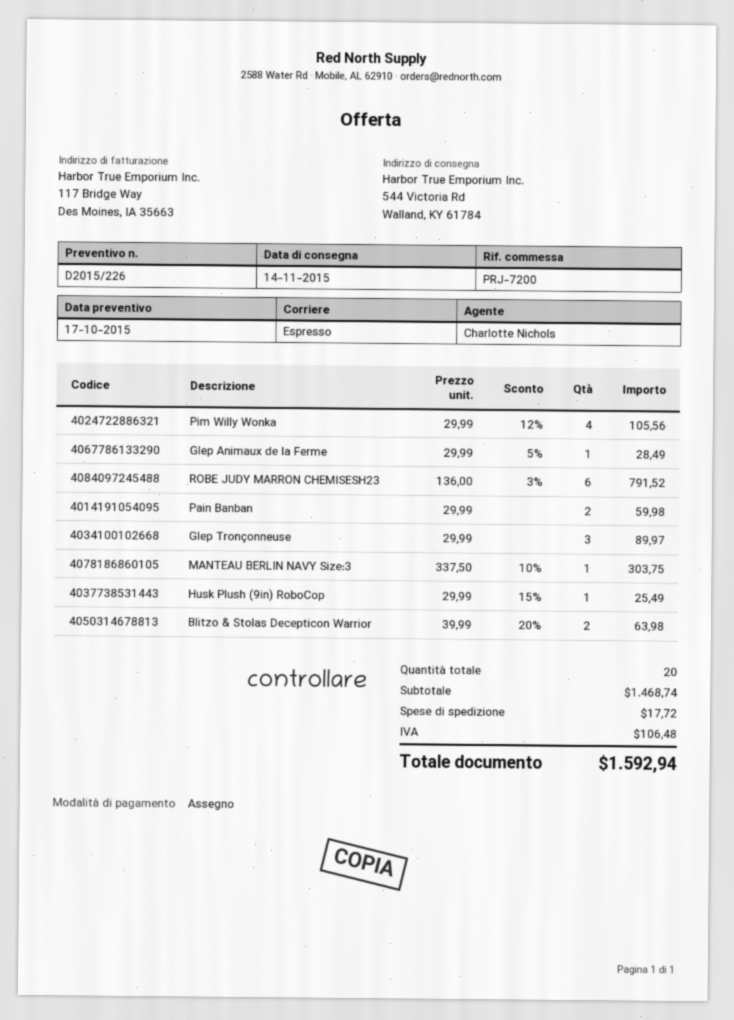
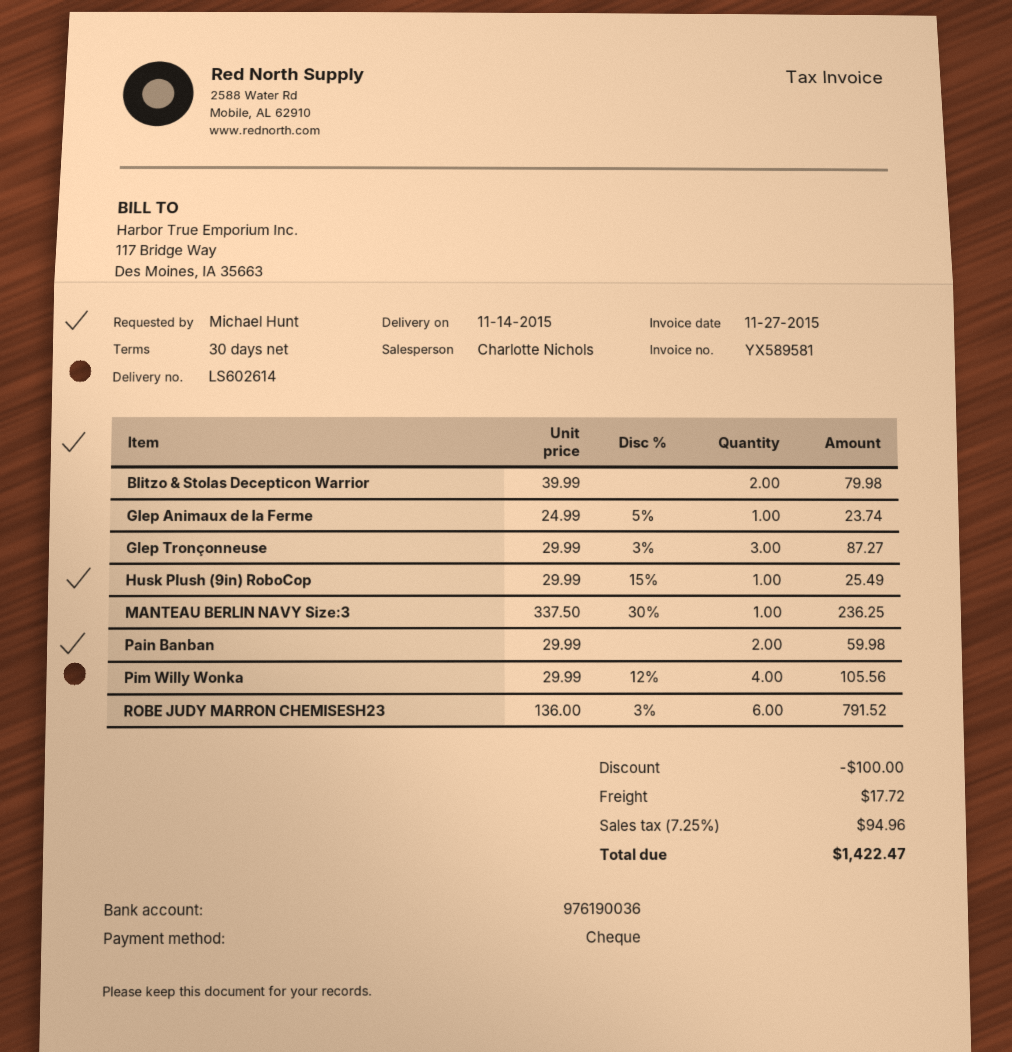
Glep Animaux de la Ferme: 1 x 29.99 - 5% = 28.49 -> 1 x 24.99 - 5% = 23.74
Glep Tronçonneuse: 3 x 29.99 = 89.97 -> 3 x 29.99 - 3% = 87.27
MANTEAU BERLIN NAVY Size:3: 1 x 337.50 - 10% = 303.75 -> 1 x 337.50 - 30% = 236.25
Blitzo & Stolas Decepticon Warrior: 2 x 39.99 - 20% = 63.98 -> 2 x 39.99 = 79.98
discount: none -> 100.00
tax: 106.48 -> 94.96
total: 1592.94 -> 1422.47

